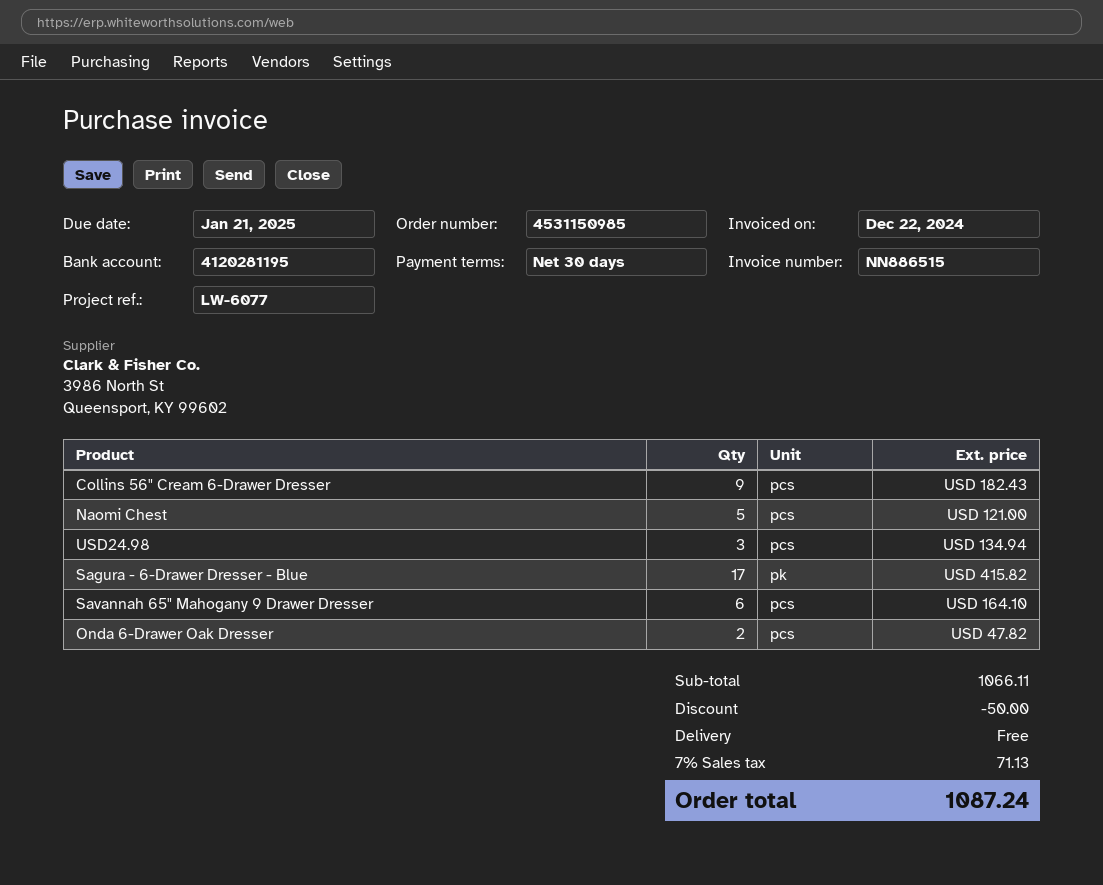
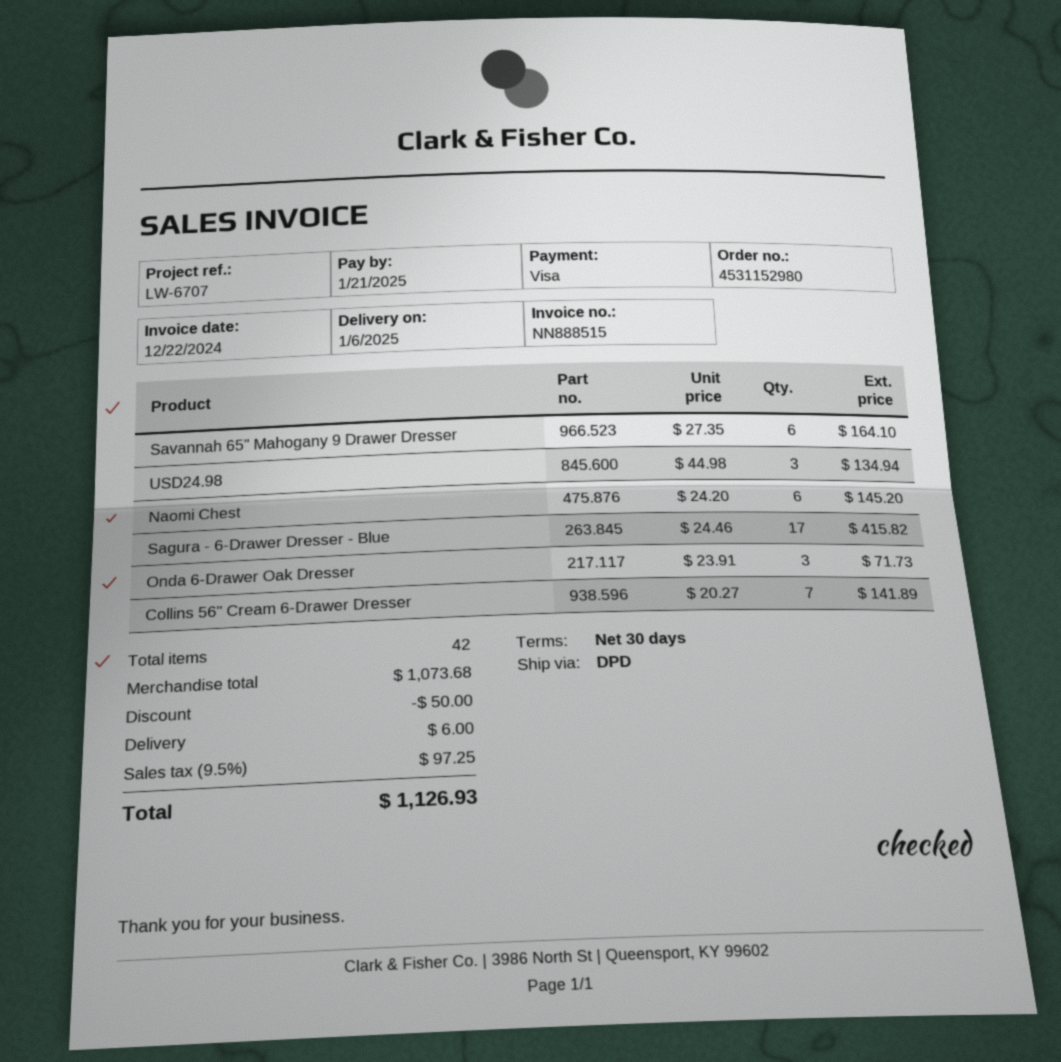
order number: 4531150985 -> 4531152980
invoice number: NN886515 -> NN888515
reference: LW-6077 -> LW-6707
Collins 56" Cream 6-Drawer Dresser: 9 for 182.43 -> 7 for 141.89
Naomi Chest: 5 for 121.00 -> 6 for 145.20
Onda 6-Drawer Oak Dresser: 2 for 47.82 -> 3 for 71.73
subtotal: 1066.11 -> 1073.68
shipping: 0.00 -> 6.00
tax: 7% = 71.13 -> 9.5% = 97.25
total: 1087.24 -> 1126.93

